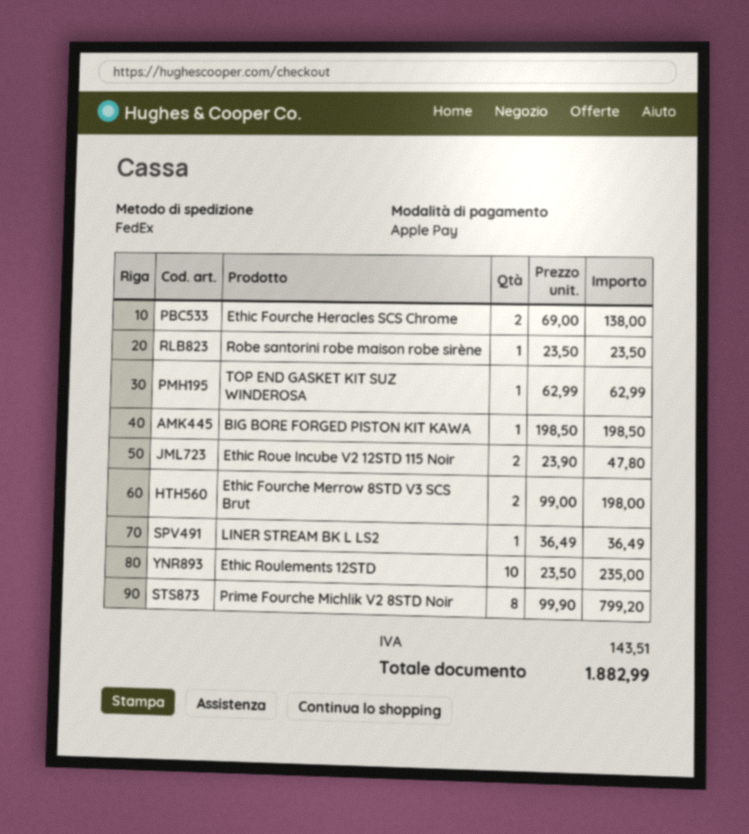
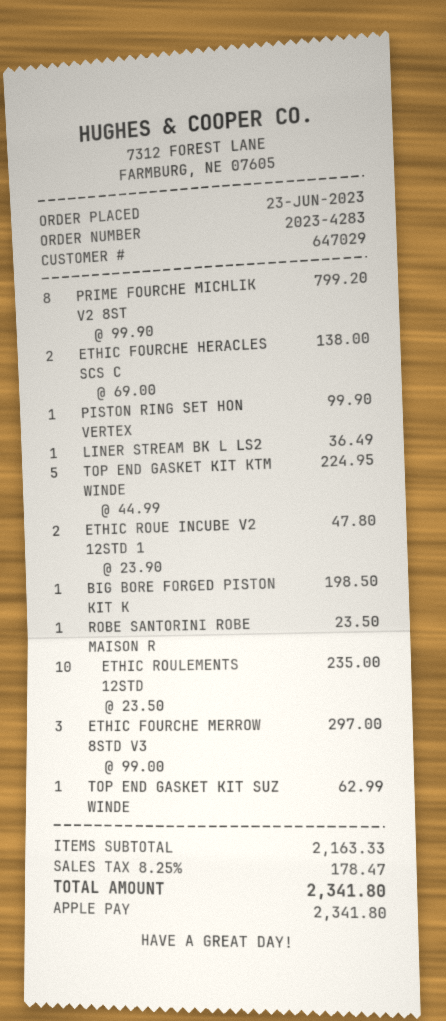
Ethic Fourche Merrow 8STD V3 SCS Brut: 2 x 99.00 = 198.00 -> 3 x 99.00 = 297.00
PISTON RING SET HON VERTEX: none -> 1 x 99.90 = 99.90
TOP END GASKET KIT KTM WINDE: none -> 5 x 44.99 = 224.95
tax: 143.51 -> 178.47
total: 1882.99 -> 2341.80

